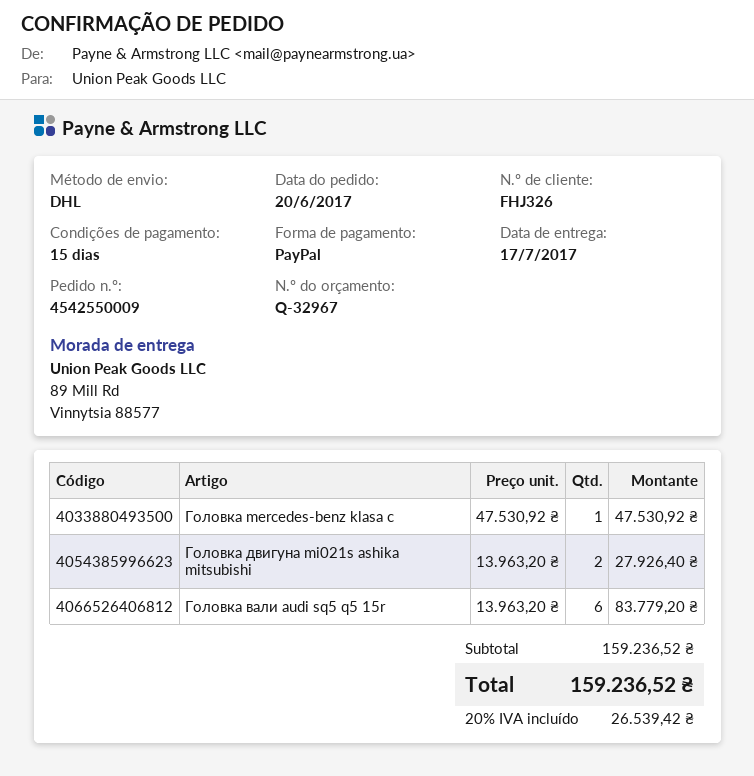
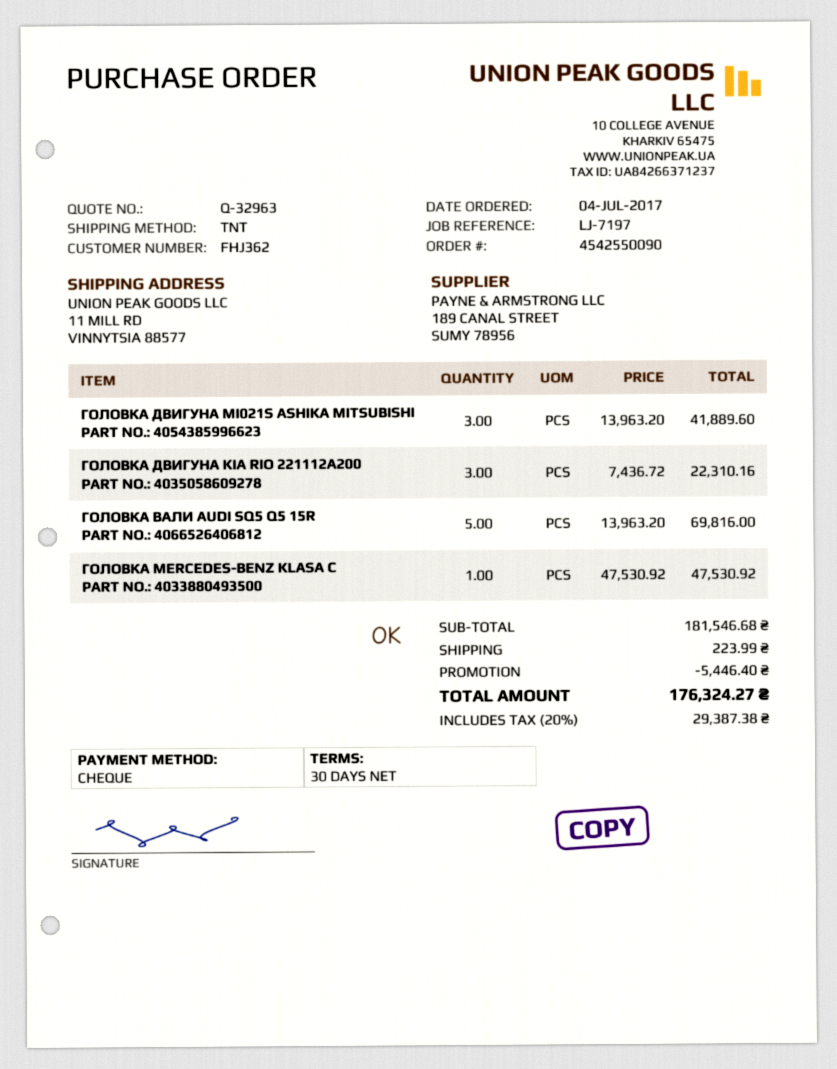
quote number: Q-32967 -> Q-32963
order number: 4542550009 -> 4542550090
order date: 2017-06-20 -> 2017-07-04
payment terms: 15 days -> 30 days
customer number: FHJ326 -> FHJ362
payment method: PayPal -> cheque
shipping method: DHL -> TNT
ship to: 89 Mill Rd, Vinnytsia 88577 -> 11 MILL RD, VINNYTSIA 88577
Головка двигуна mi021s ashika mitsubishi: 2 x 13963.20 = 27926.40 -> 3 x 13963.20 = 41889.60
Головка вали audi sq5 q5 15r: 6 x 13963.20 = 83779.20 -> 5 x 13963.20 = 69816.00
ГОЛОВКА ДВИГУНА KIA RIO 221112A200: none -> 3 x 7436.72 = 22310.16
subtotal: 159236.52 -> 181546.68
discount: none -> 5446.40
shipping: none -> 223.99
tax: 20% = 26539.42 -> 20% = 29387.38
total: 159236.52 -> 176324.27

